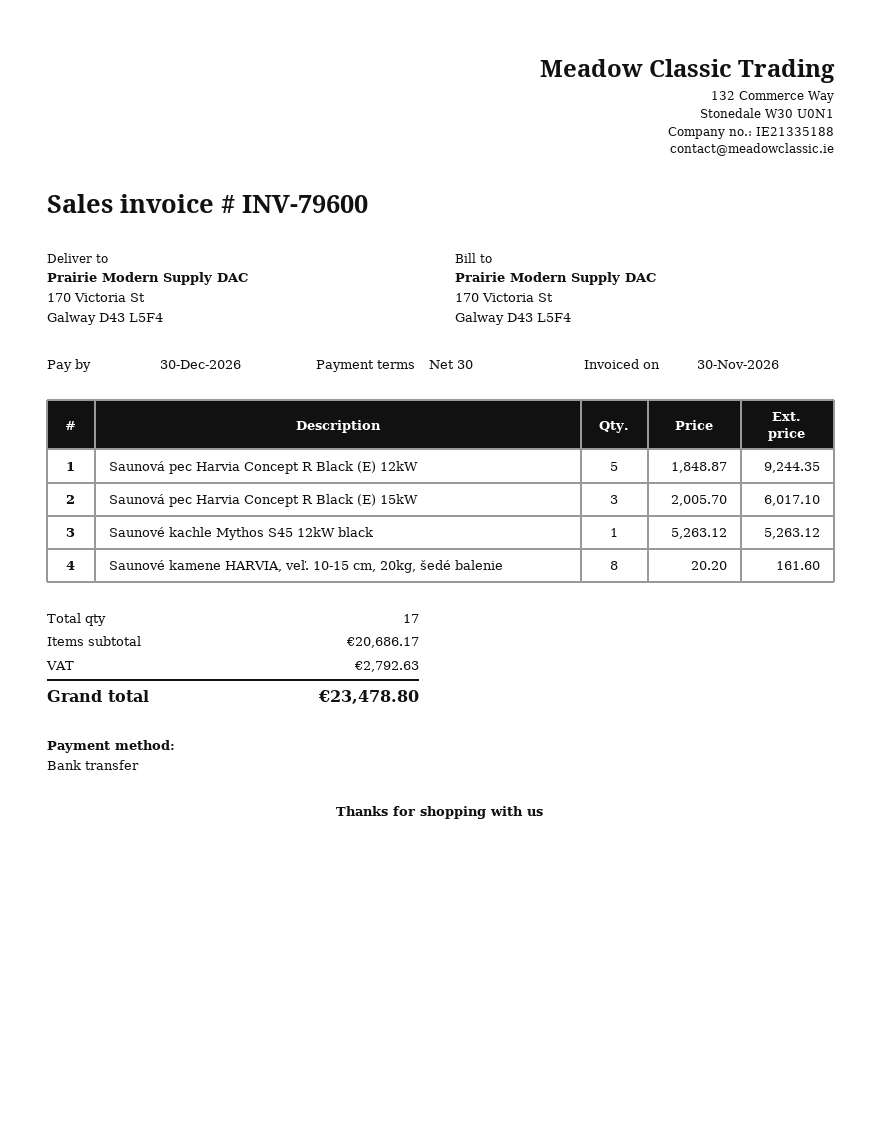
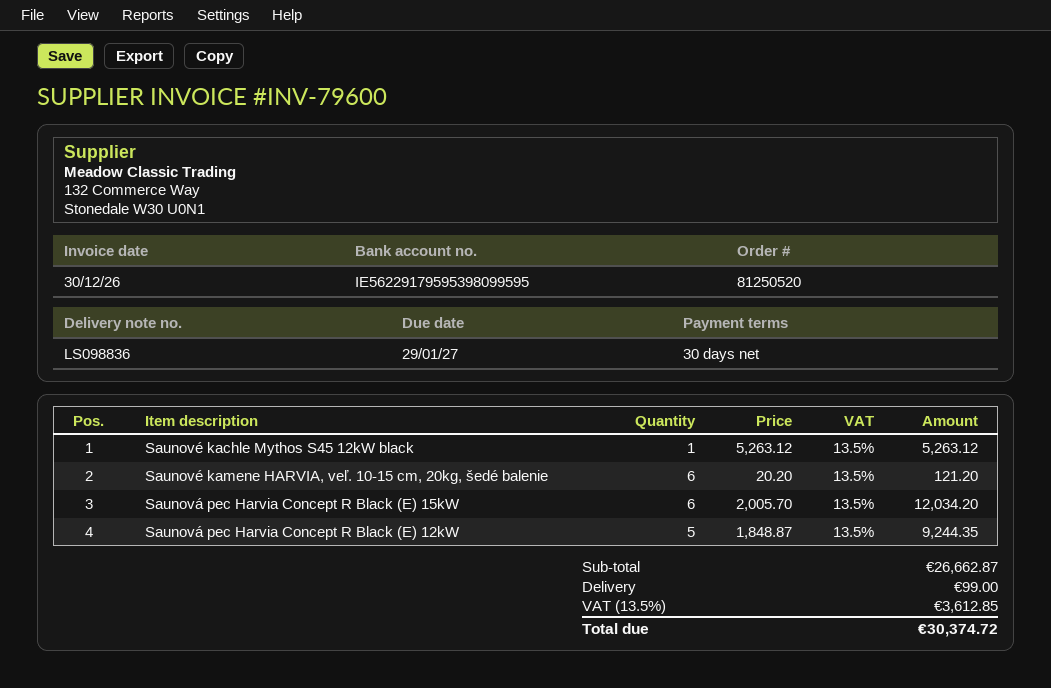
invoice date: 2026-11-30 -> 2026-12-30
due date: 2026-12-30 -> 2027-01-29
Saunová pec Harvia Concept R Black (E) 15kW: 3 x 2005.70 = 6017.10 -> 6 x 2005.70 = 12034.20
Saunové kamene HARVIA, veľ. 10-15 cm, 20kg, šedé balenie: 8 x 20.20 = 161.60 -> 6 x 20.20 = 121.20
subtotal: 20686.17 -> 26662.87
shipping: none -> 99.00
tax: 2792.63 -> 3612.85
total: 23478.80 -> 30374.72

